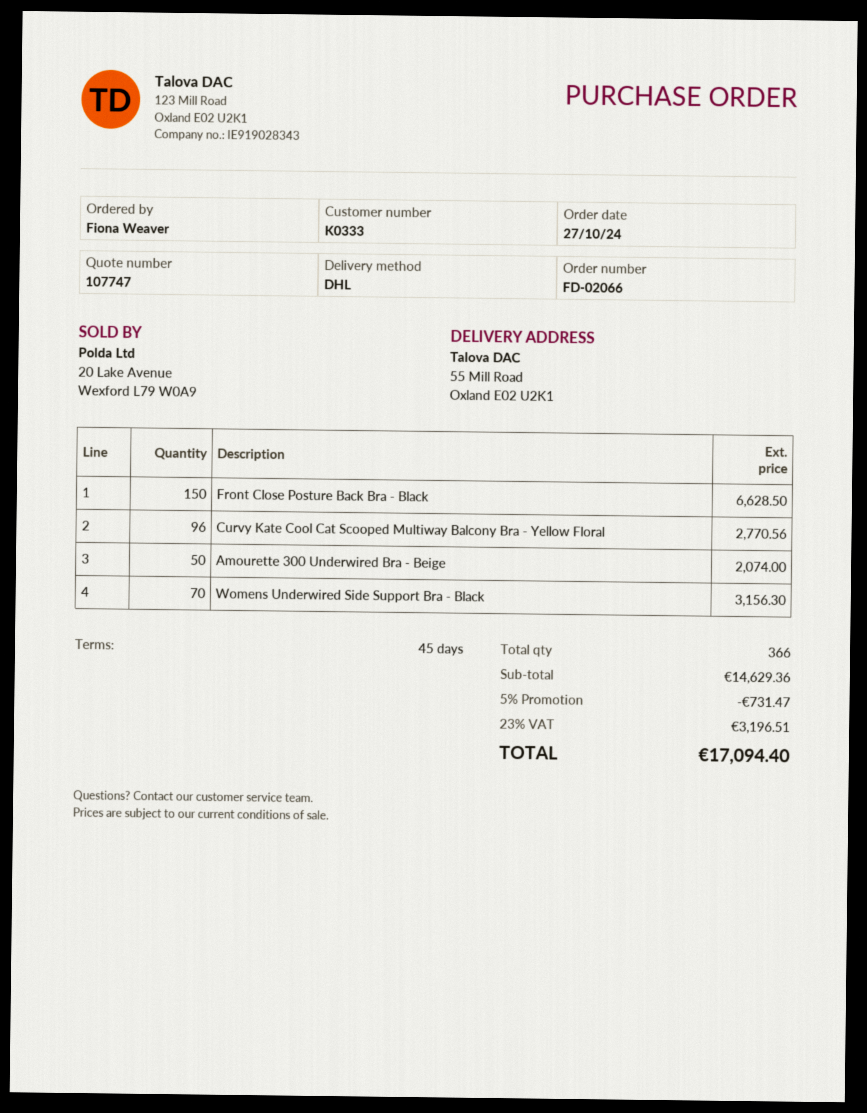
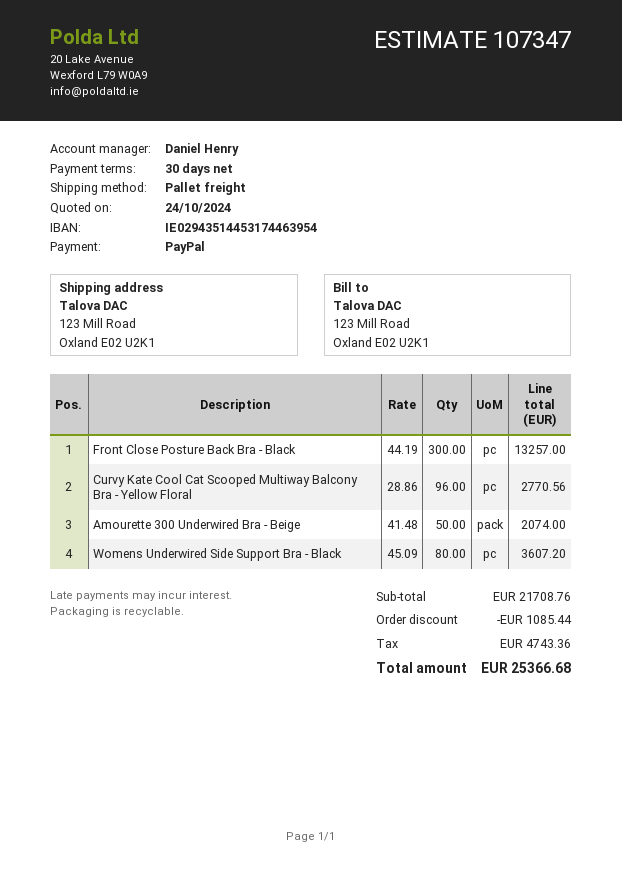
quote number: 107747 -> 107347
payment terms: 45 days -> 30 days
shipping method: DHL -> pallet freight
ship to: 55 Mill Road, Oxland E02 U2K1 -> 123 Mill Road, Oxland E02 U2K1
Front Close Posture Back Bra - Black: 150 for 6628.50 -> 300 for 13257.00
Womens Underwired Side Support Bra - Black: 70 for 3156.30 -> 80 for 3607.20
subtotal: 14629.36 -> 21708.76
discount: 731.47 -> 1085.44
tax: 3196.51 -> 4743.36
total: 17094.40 -> 25366.68

